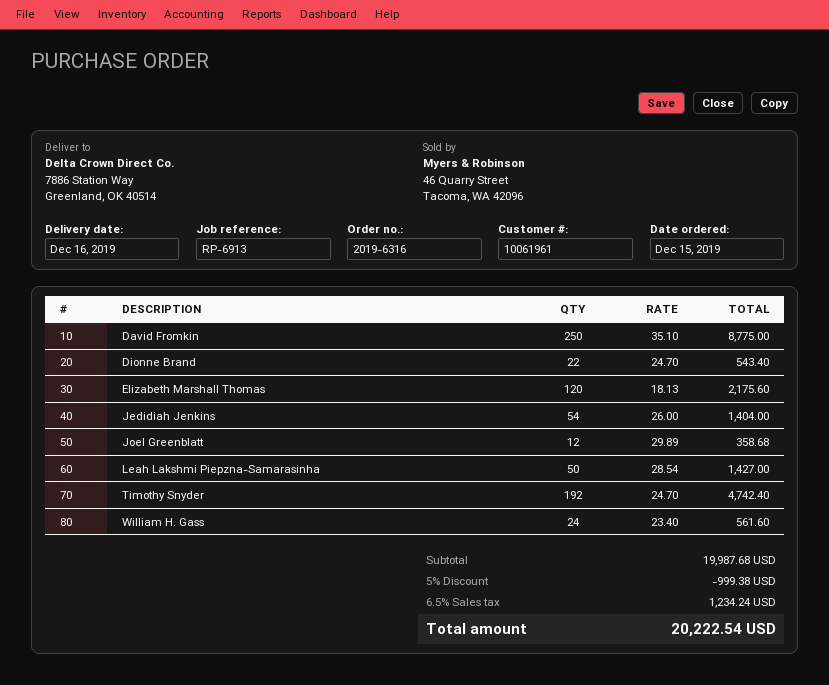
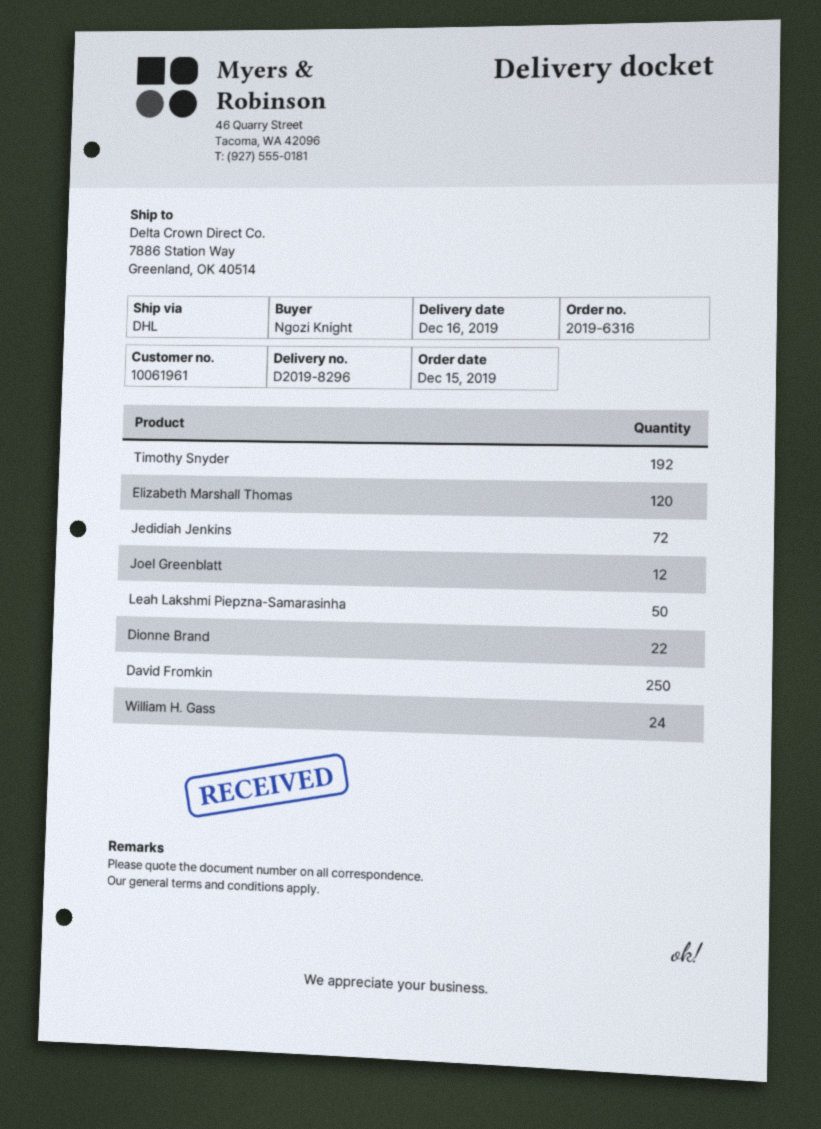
Jedidiah Jenkins: 54 -> 72

